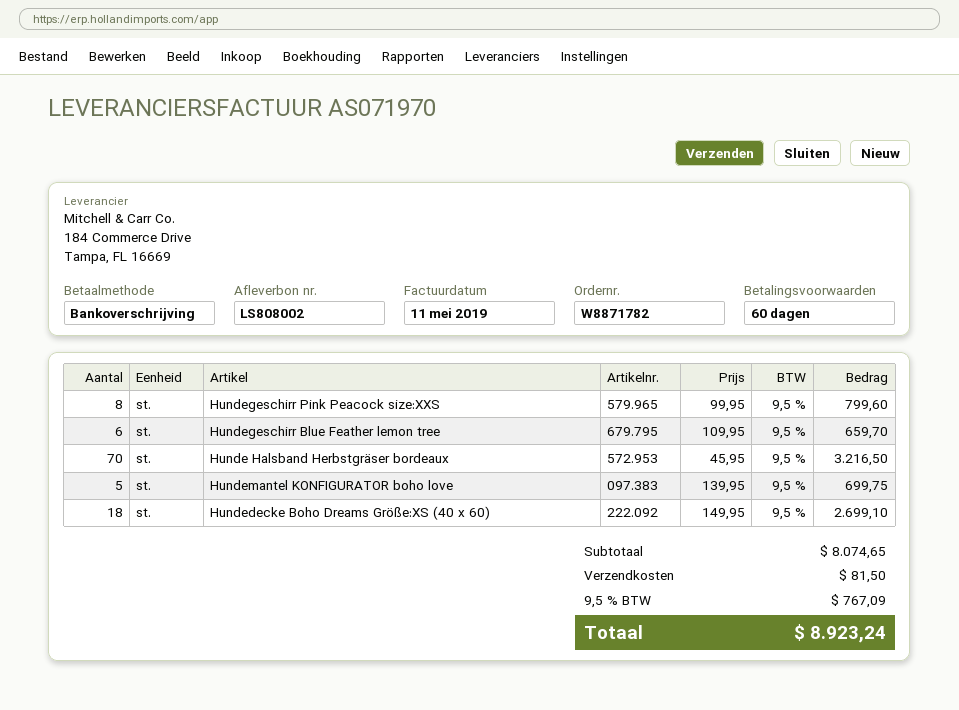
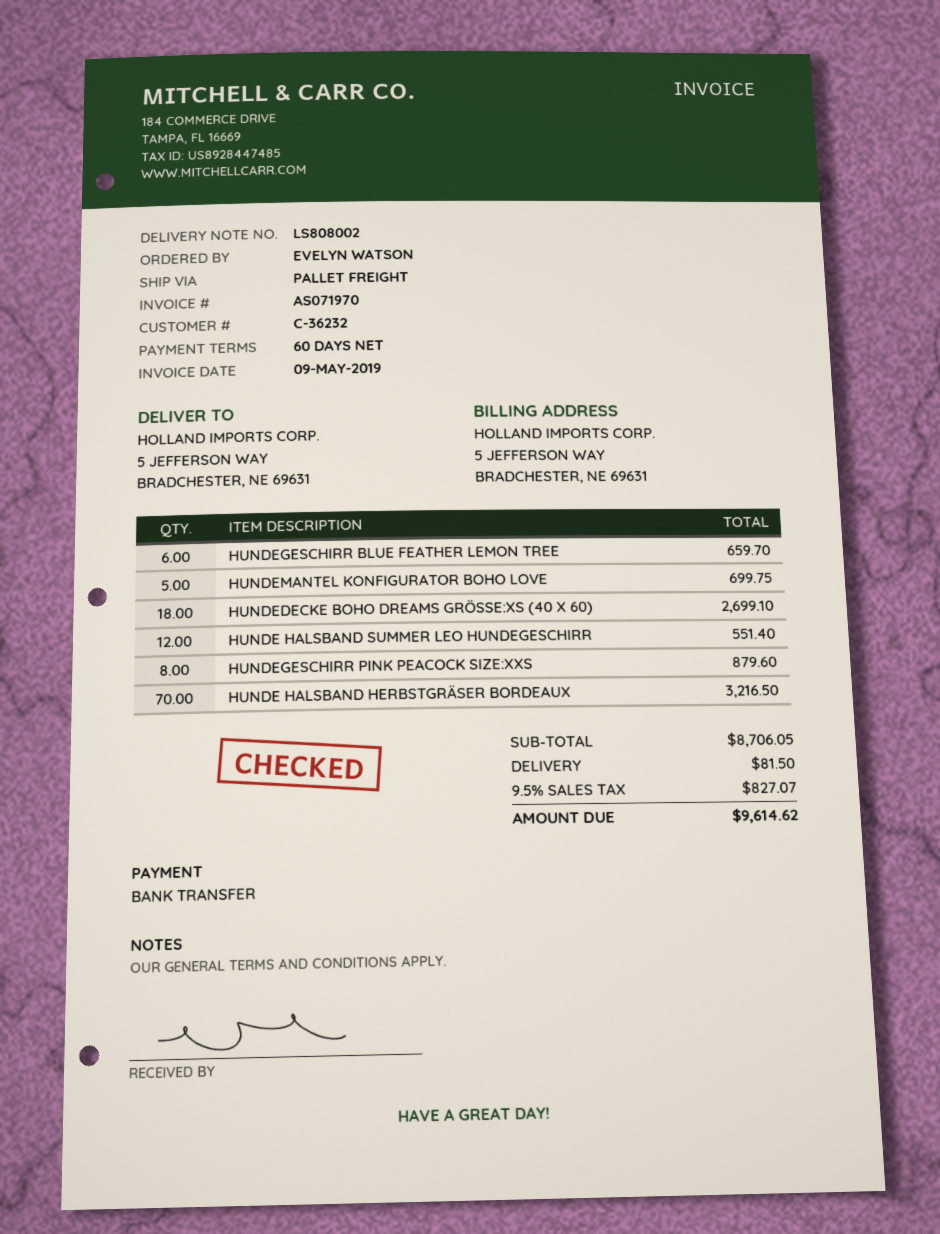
invoice date: 2019-05-11 -> 2019-05-09
Hundegeschirr Pink Peacock size:XXS: 8 for 799.60 -> 8 for 879.60
HUNDE HALSBAND SUMMER LEO HUNDEGESCHIRR: none -> 12 for 551.40
subtotal: 8074.65 -> 8706.05
tax: 9.5% = 767.09 -> 9.5% = 827.07
total: 8923.24 -> 9614.62

